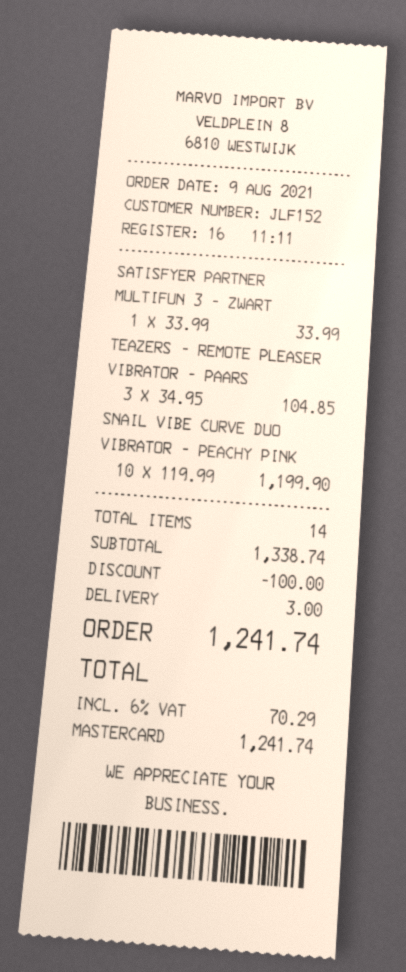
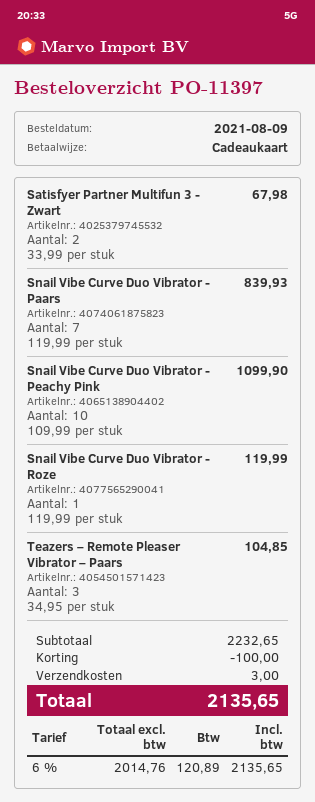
payment method: Mastercard -> gift card
SATISFYER PARTNER MULTIFUN 3 - ZWART: 1 x 33.99 = 33.99 -> 2 x 33.99 = 67.98
SNAIL VIBE CURVE DUO VIBRATOR - PEACHY PINK: 10 x 119.99 = 1199.90 -> 10 x 109.99 = 1099.90
Snail Vibe Curve Duo Vibrator - Paars: none -> 7 x 119.99 = 839.93
Snail Vibe Curve Duo Vibrator - Roze: none -> 1 x 119.99 = 119.99
subtotal: 1338.74 -> 2232.65
tax: 6% = 70.29 -> 6% = 120.89
total: 1241.74 -> 2135.65

